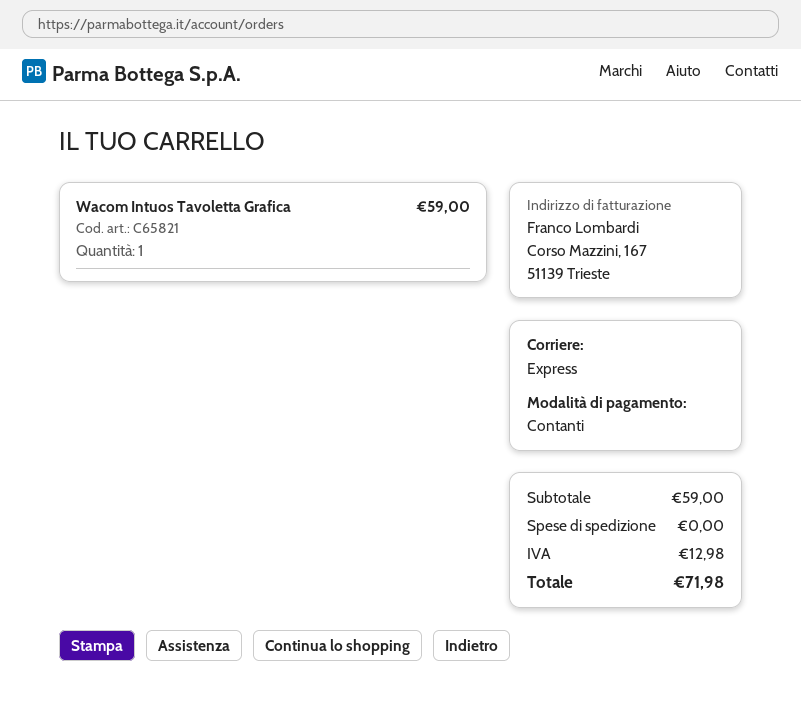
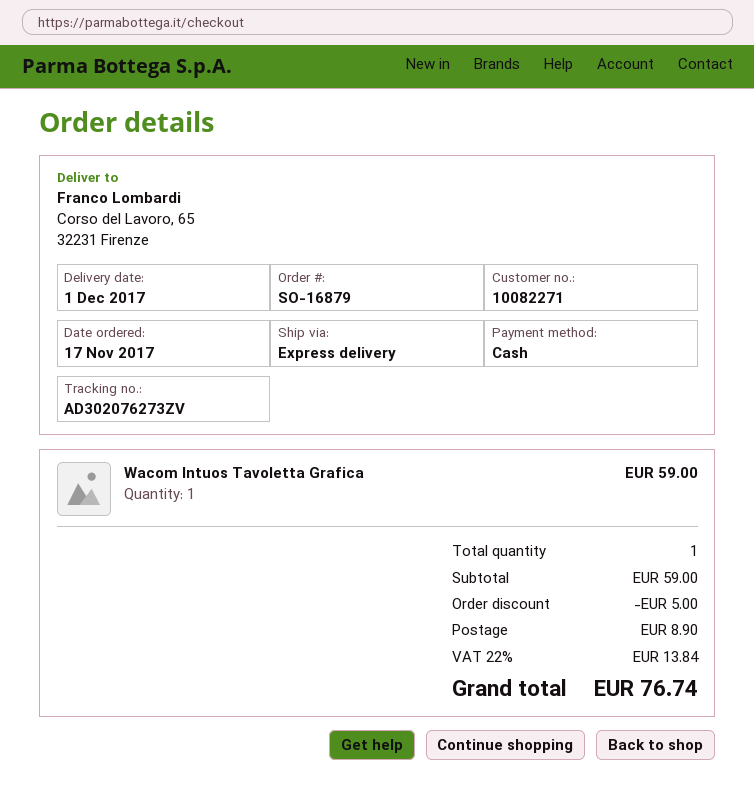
discount: none -> 5.00
shipping: 0.00 -> 8.90
tax: 12.98 -> 13.84
total: 71.98 -> 76.74

